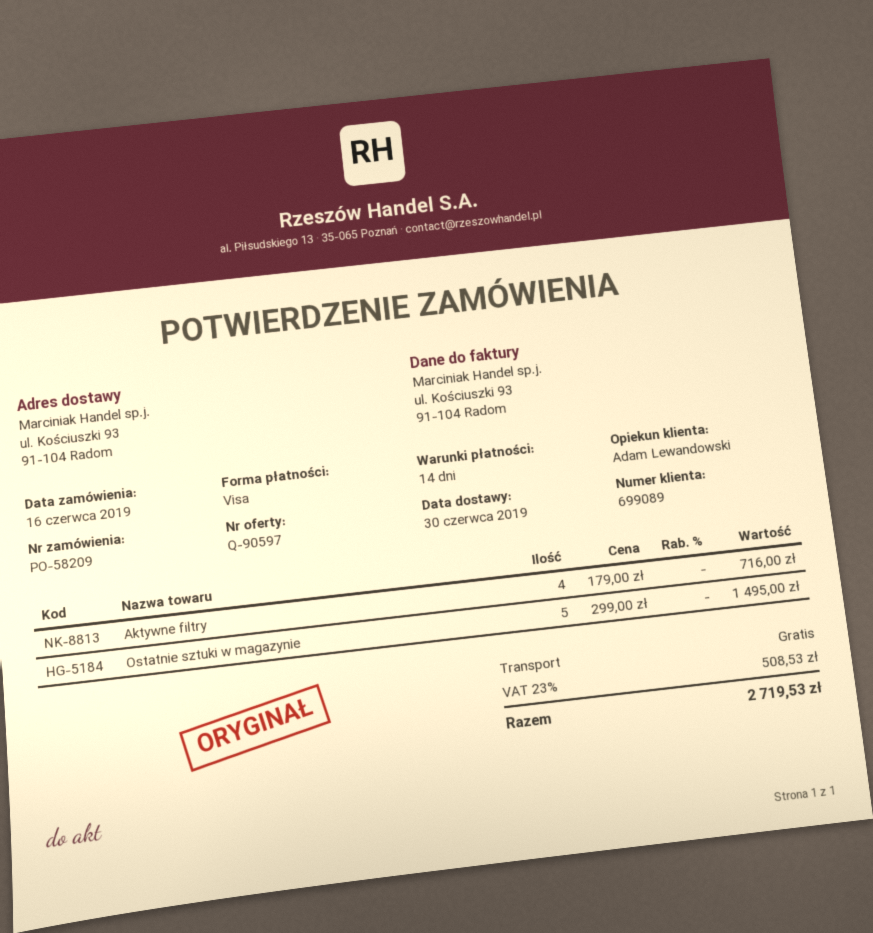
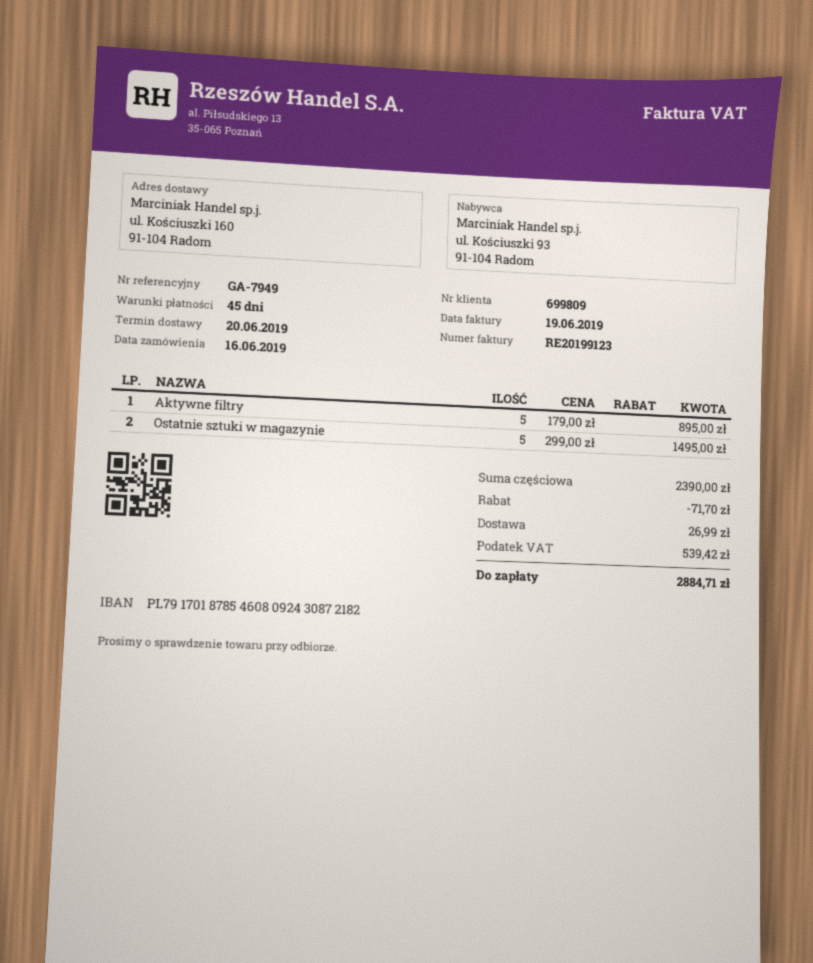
delivery date: 2019-06-30 -> 2019-06-20
payment terms: 14 days -> 45 days
customer number: 699089 -> 699809
ship to: ul. Kościuszki 93, 91-104 Radom -> ul. Kościuszki 160, 91-104 Radom
Aktywne filtry: 4 x 179.00 = 716.00 -> 5 x 179.00 = 895.00
discount: none -> 71.70
shipping: 0.00 -> 26.99
tax: 508.53 -> 539.42
total: 2719.53 -> 2884.71

